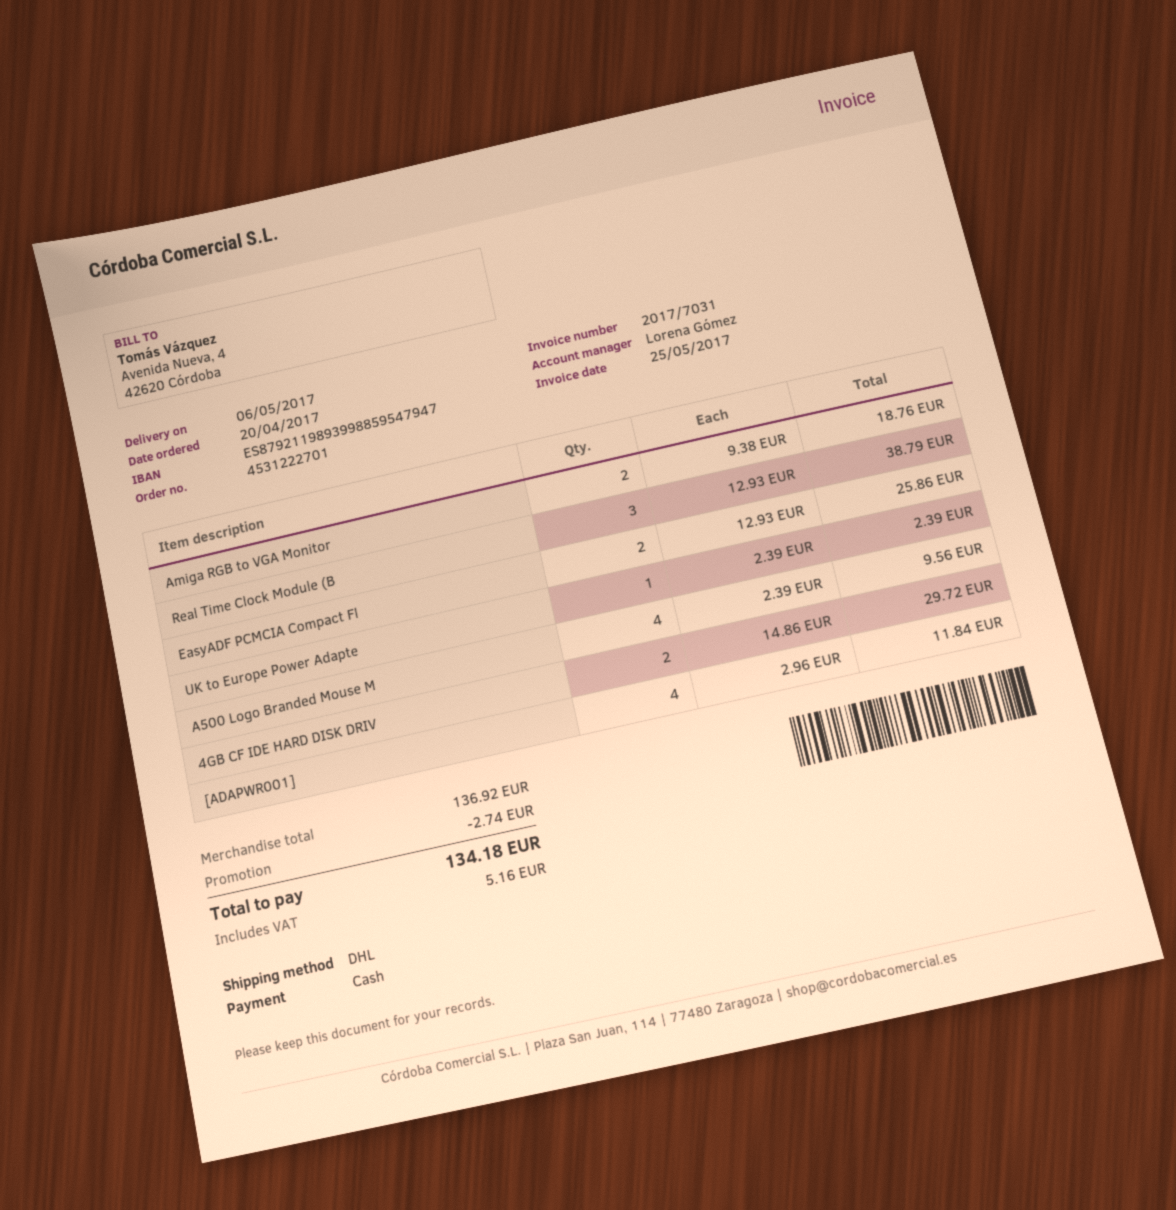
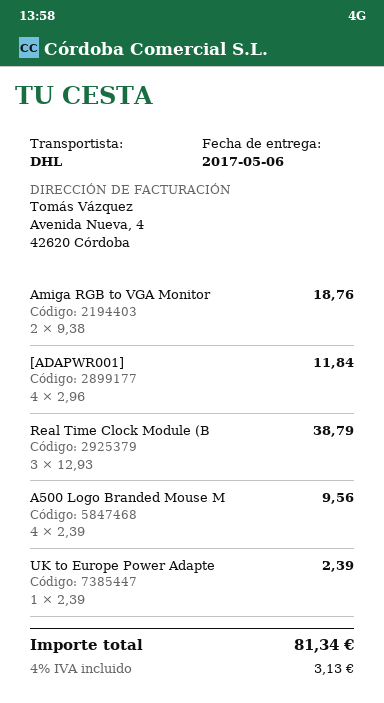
EasyADF PCMCIA Compact Fl: 2 x 12.93 = 25.86 -> none
4GB CF IDE HARD DISK DRIV: 2 x 14.86 = 29.72 -> none
discount: 2.74 -> none
tax: 5.16 -> 3.13
total: 134.18 -> 81.34

